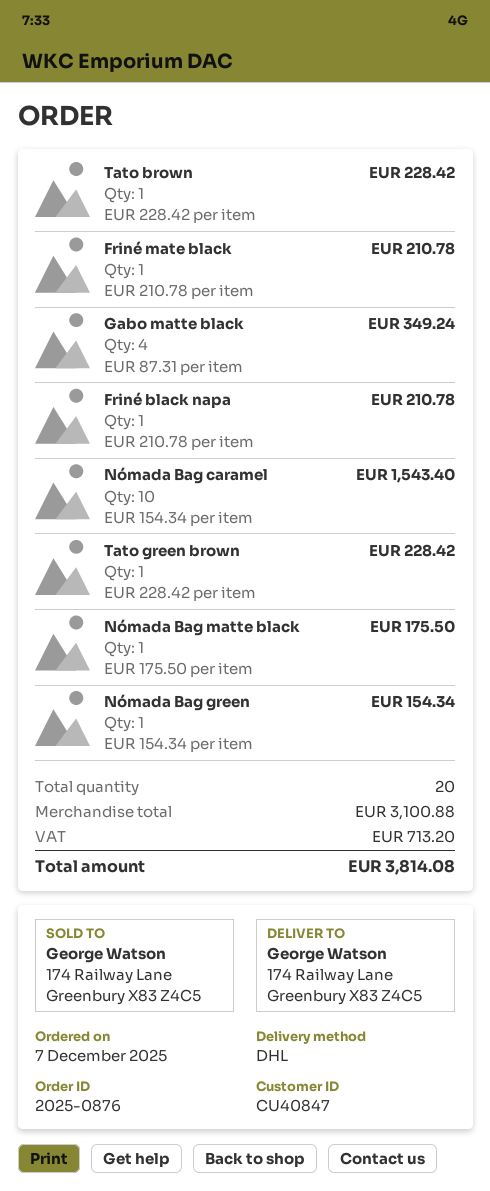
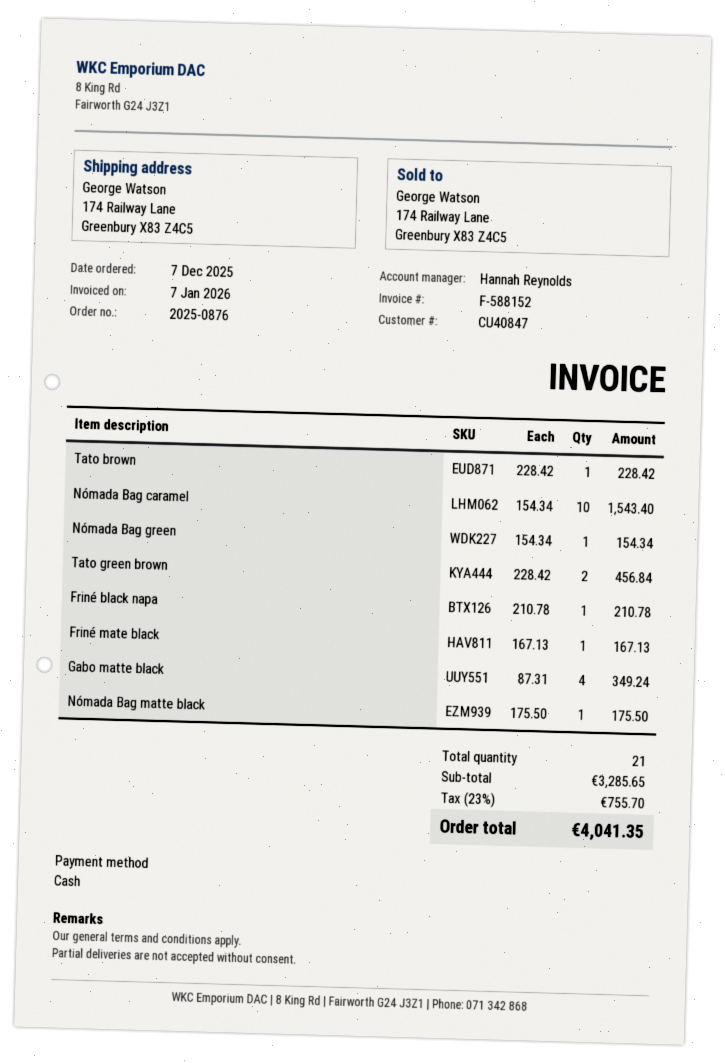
Friné mate black: 1 x 210.78 = 210.78 -> 1 x 167.13 = 167.13
Tato green brown: 1 x 228.42 = 228.42 -> 2 x 228.42 = 456.84
total quantity: 20 -> 21
subtotal: 3100.88 -> 3285.65
tax: 713.20 -> 755.70
total: 3814.08 -> 4041.35

